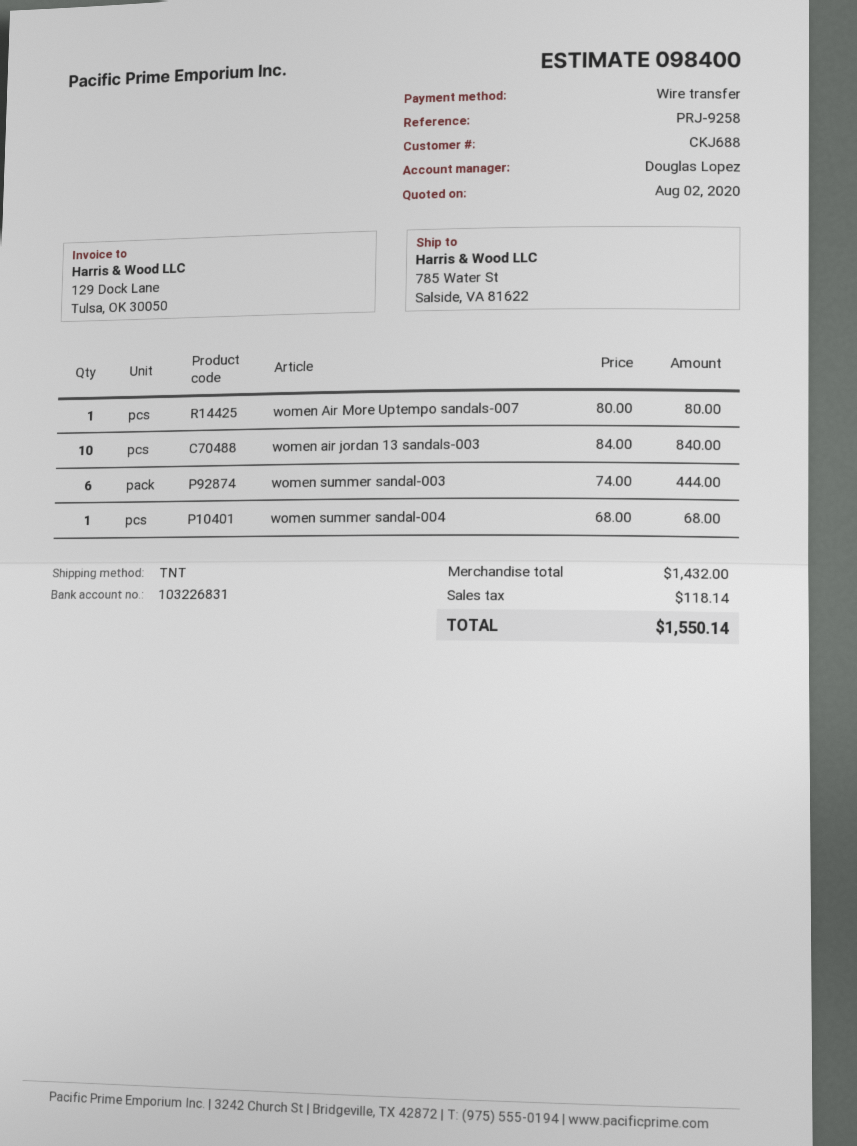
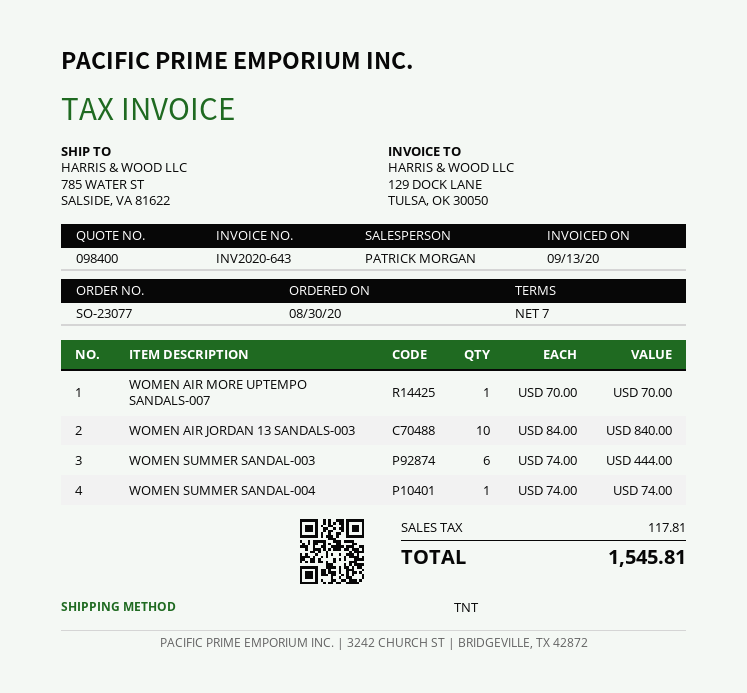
sales rep: Douglas Lopez -> PATRICK MORGAN
women Air More Uptempo sandals-007: 1 x 80.00 = 80.00 -> 1 x 70.00 = 70.00
women summer sandal-004: 1 x 68.00 = 68.00 -> 1 x 74.00 = 74.00
tax: 118.14 -> 117.81
total: 1550.14 -> 1545.81

